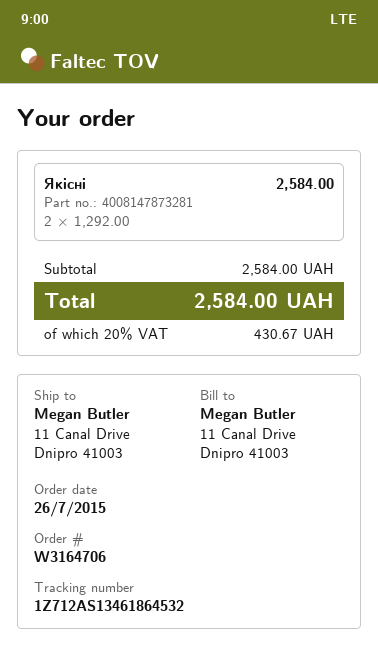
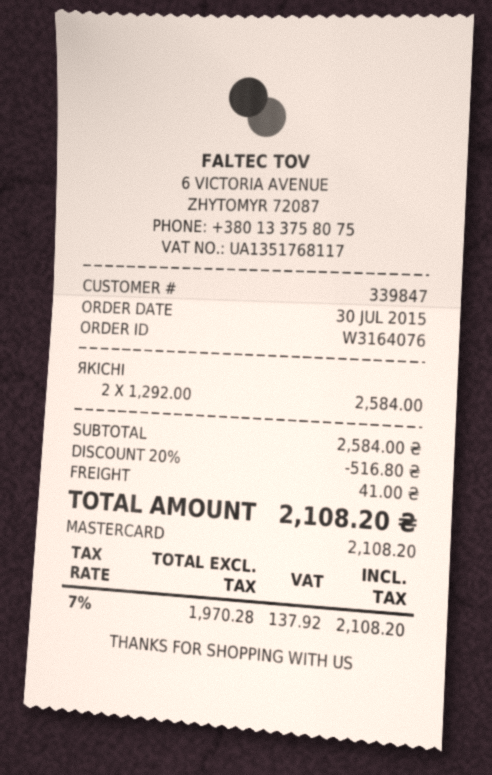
order number: W3164706 -> W3164076
order date: 2015-07-26 -> 2015-07-30
discount: none -> 20% = 516.80
shipping: none -> 41.00
tax: 20% = 430.67 -> 7% = 137.92
total: 2584.00 -> 2108.20

